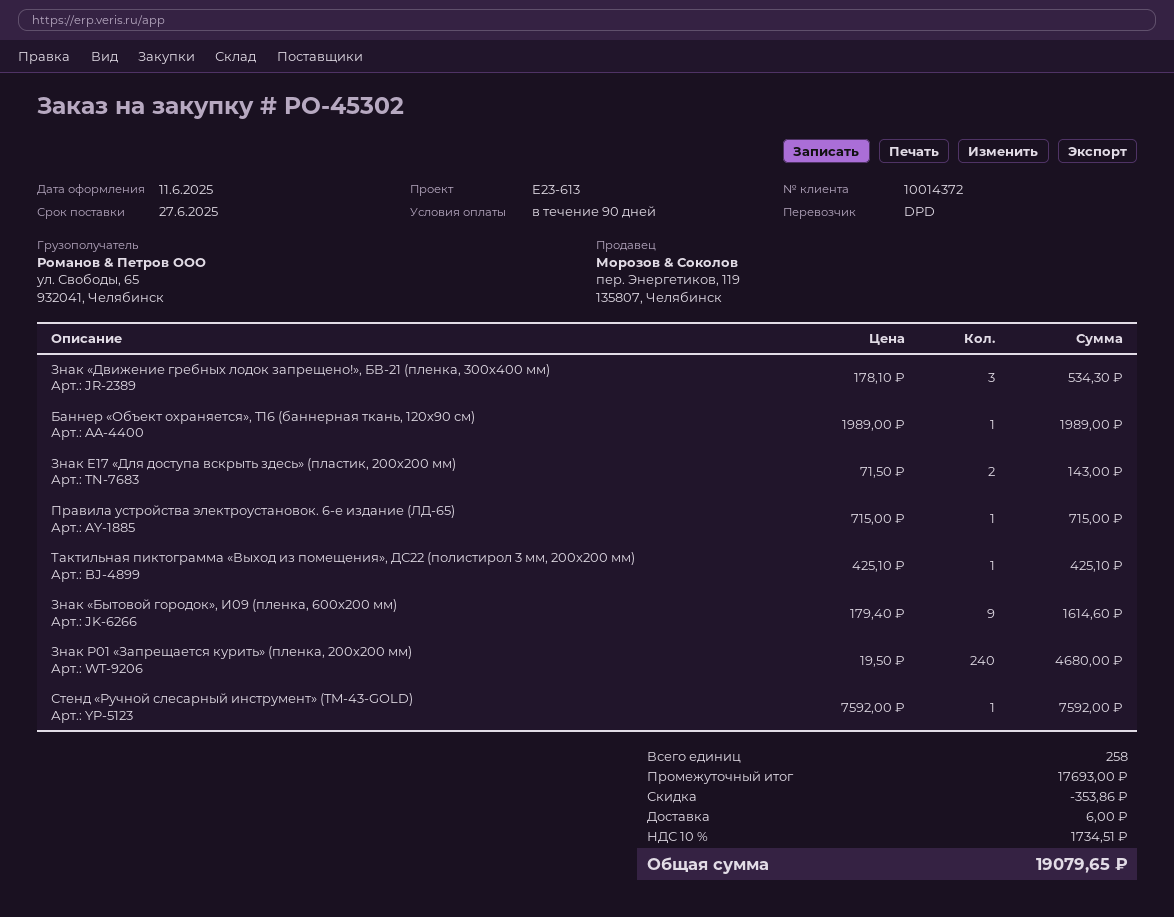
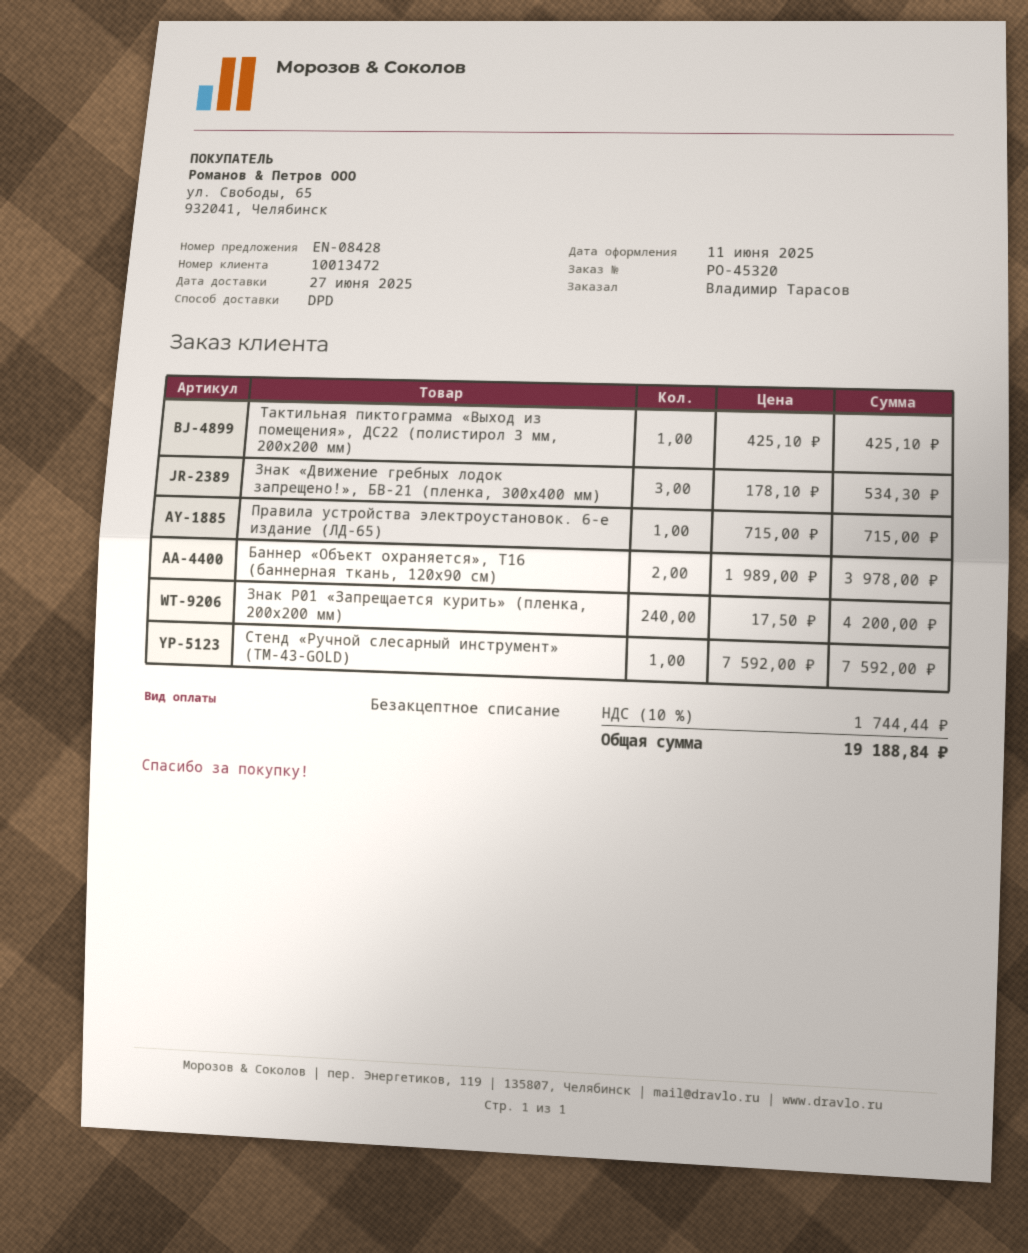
order number: PO-45302 -> PO-45320
customer number: 10014372 -> 10013472
Баннер «Объект охраняется», T16 (баннерная ткань, 120х90 см): 1 x 1989.00 = 1989.00 -> 2 x 1989.00 = 3978.00
Знак E17 «Для доступа вскрыть здесь» (пластик, 200х200 мм): 2 x 71.50 = 143.00 -> none
Знак «Бытовой городок», И09 (пленка, 600х200 мм): 9 x 179.40 = 1614.60 -> none
Знак P01 «Запрещается курить» (пленка, 200х200 мм): 240 x 19.50 = 4680.00 -> 240 x 17.50 = 4200.00
discount: 353.86 -> none
shipping: 6.00 -> none
tax: 10% = 1734.51 -> 10% = 1744.44
total: 19079.65 -> 19188.84

